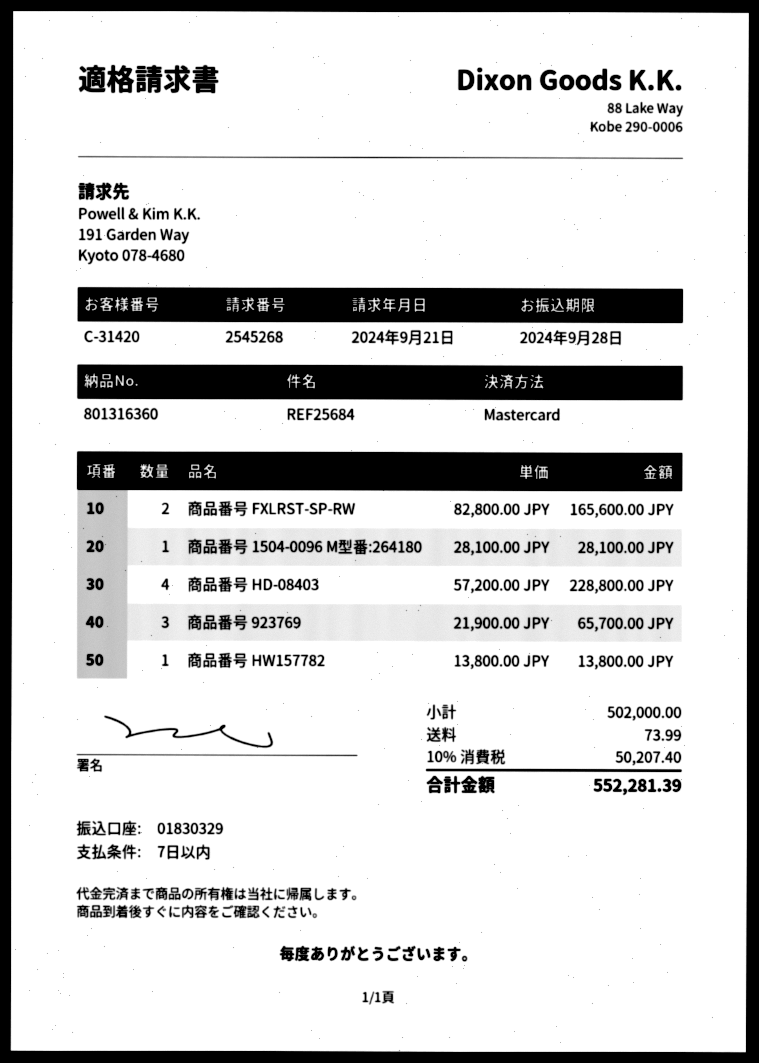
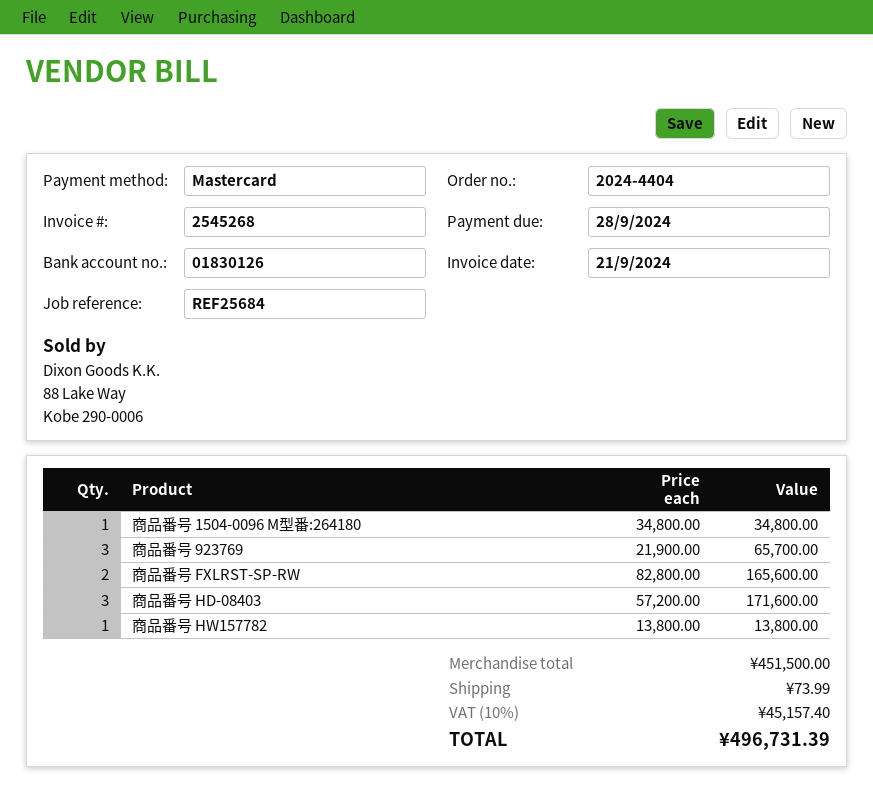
bank account: 01830329 -> 01830126
商品番号 1504-0096 M型番:264180: 1 x 28100.00 = 28100.00 -> 1 x 34800.00 = 34800.00
商品番号 HD-08403: 4 x 57200.00 = 228800.00 -> 3 x 57200.00 = 171600.00
subtotal: 502000.00 -> 451500.00
tax: 10% = 50207.40 -> 10% = 45157.40
total: 552281.39 -> 496731.39

